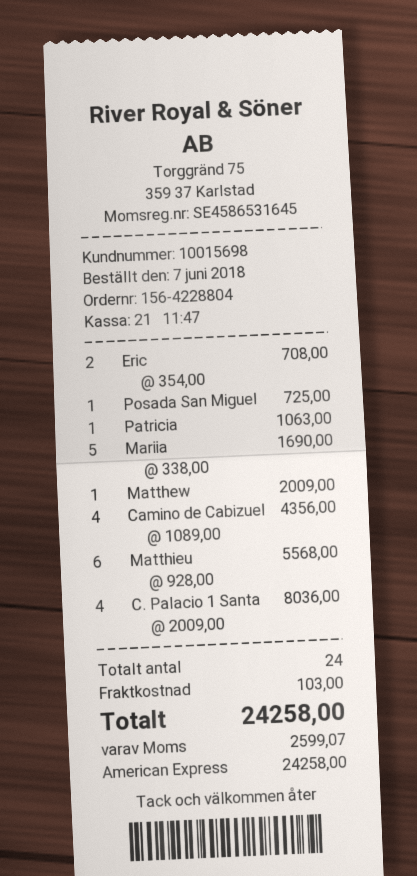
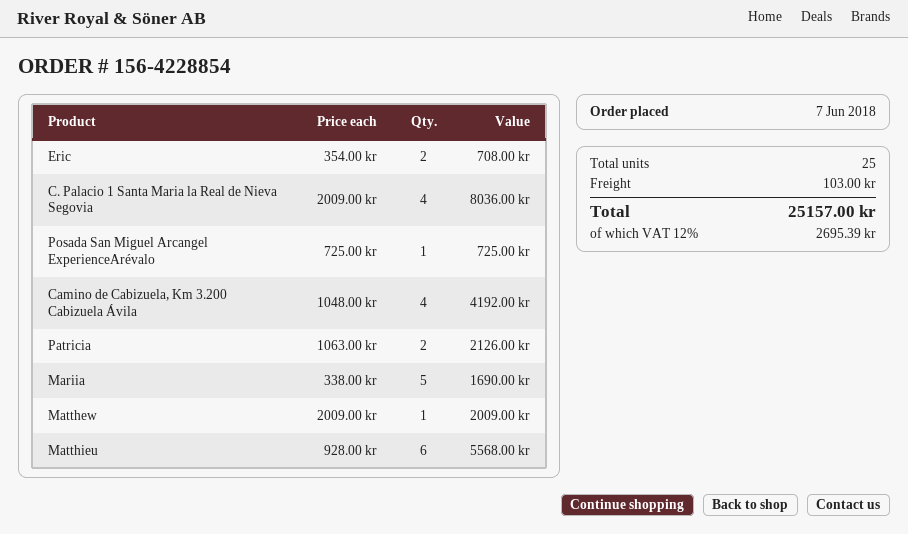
order number: 156-4228804 -> 156-4228854
Patricia: 1 x 1063.00 = 1063.00 -> 2 x 1063.00 = 2126.00
Camino de Cabizuel: 4 x 1089.00 = 4356.00 -> 4 x 1048.00 = 4192.00
total quantity: 24 -> 25
tax: 2599.07 -> 2695.39
total: 24258.00 -> 25157.00

